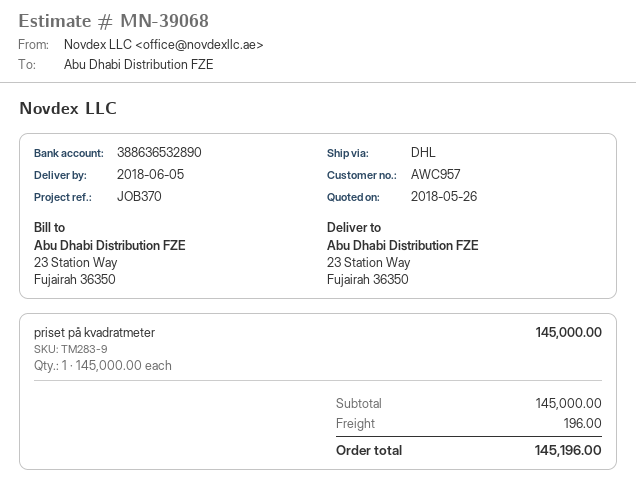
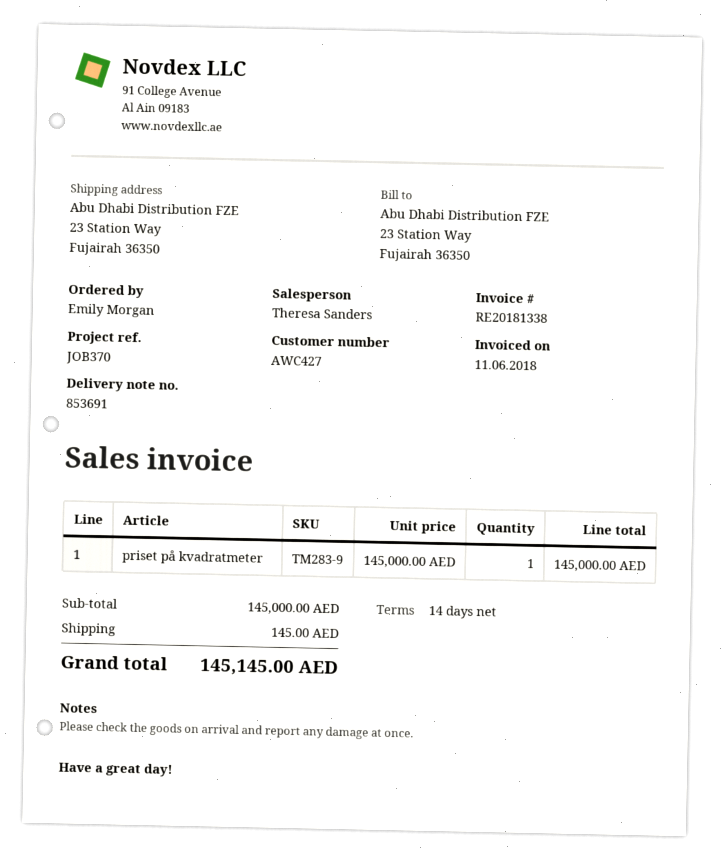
customer number: AWC957 -> AWC427
shipping: 196.00 -> 145.00
total: 145196.00 -> 145145.00

